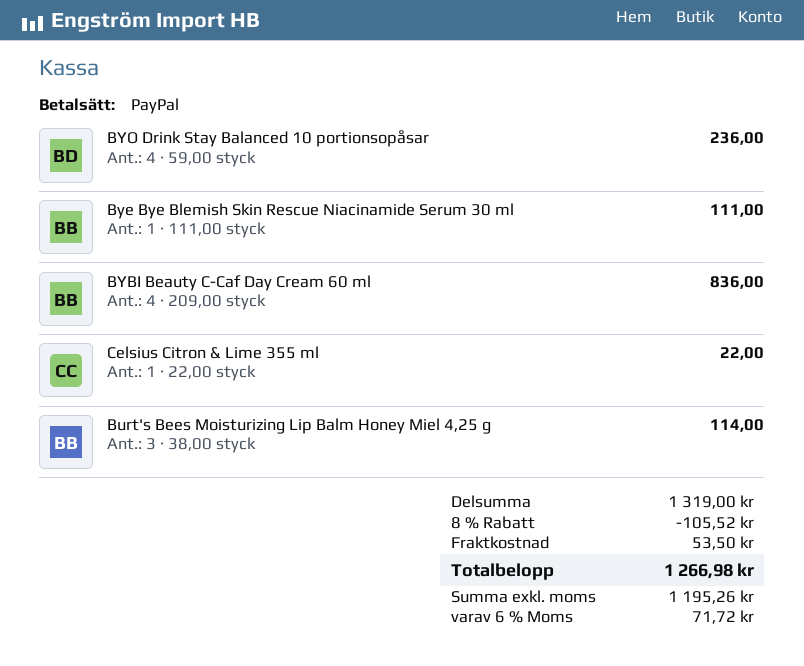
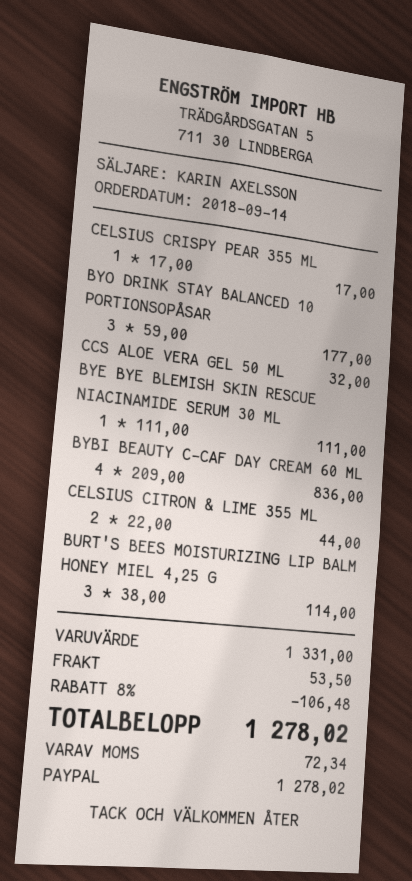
BYO Drink Stay Balanced 10 portionsopåsar: 4 x 59.00 = 236.00 -> 3 x 59.00 = 177.00
Celsius Citron & Lime 355 ml: 1 x 22.00 = 22.00 -> 2 x 22.00 = 44.00
CELSIUS CRISPY PEAR 355 ML: none -> 1 x 17.00 = 17.00
CCS ALOE VERA GEL 50 ML: none -> 1 x 32.00 = 32.00
subtotal: 1319.00 -> 1331.00
discount: 8% = 105.52 -> 8% = 106.48
tax: 71.72 -> 72.34
total: 1266.98 -> 1278.02

